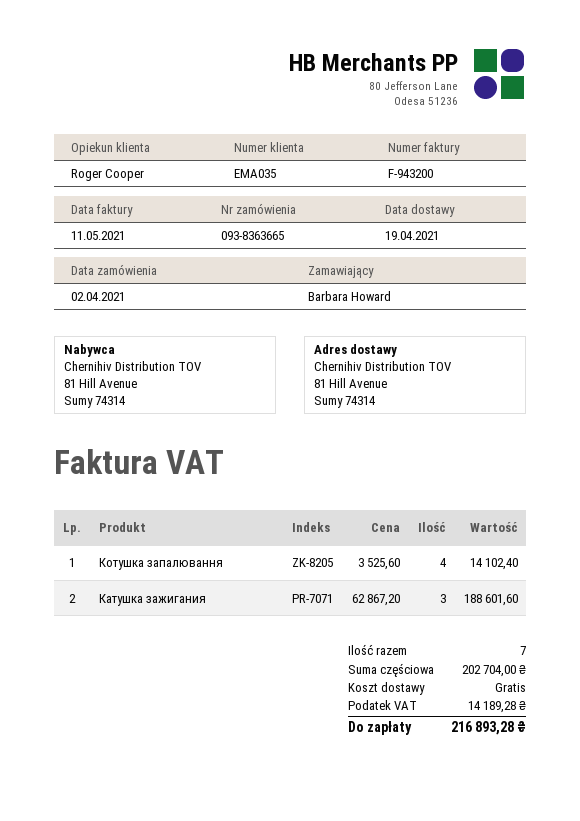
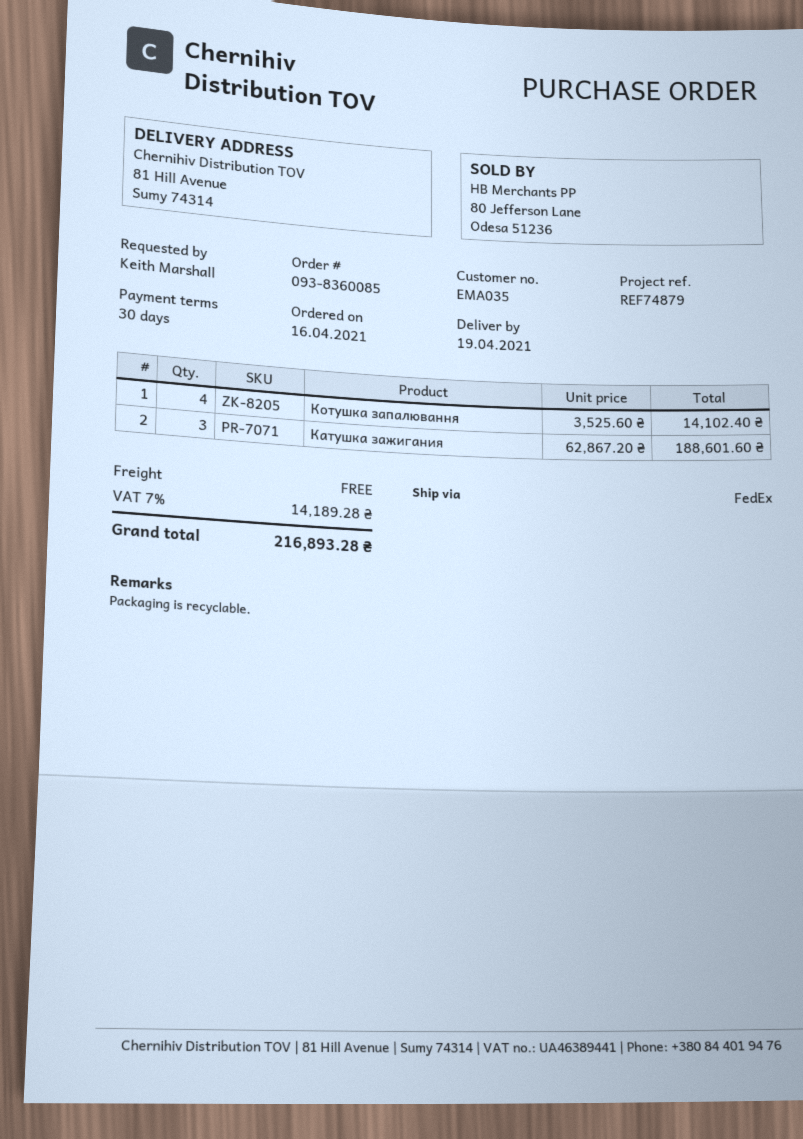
order number: 093-8363665 -> 093-8360085
order date: 2021-04-02 -> 2021-04-16
ordered by: Barbara Howard -> Keith Marshall

